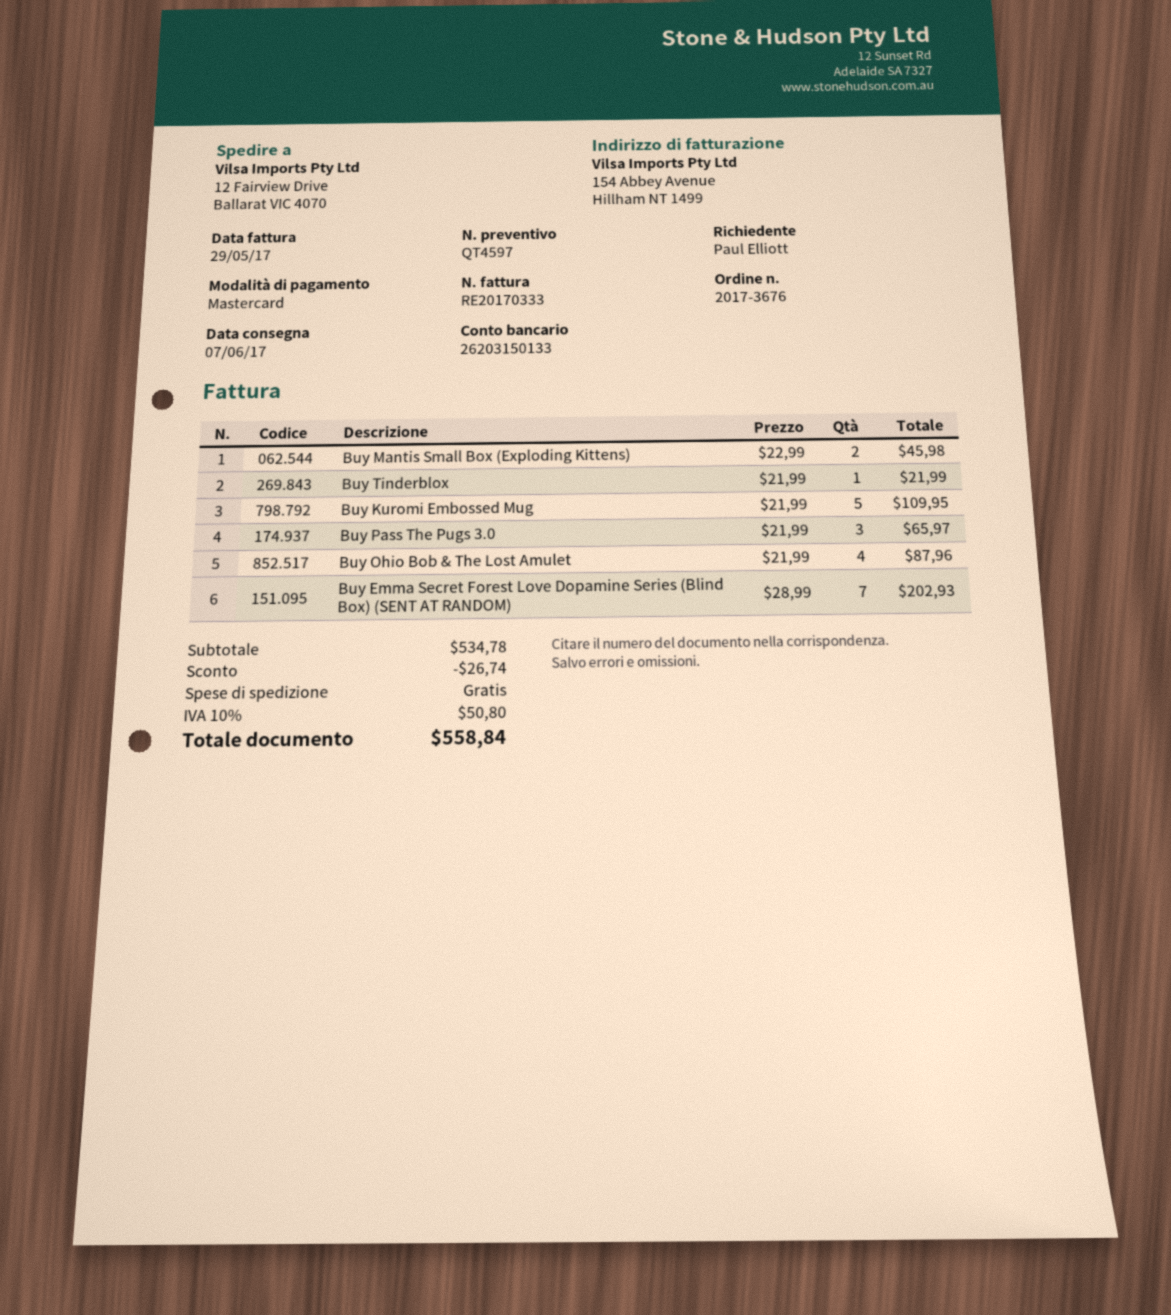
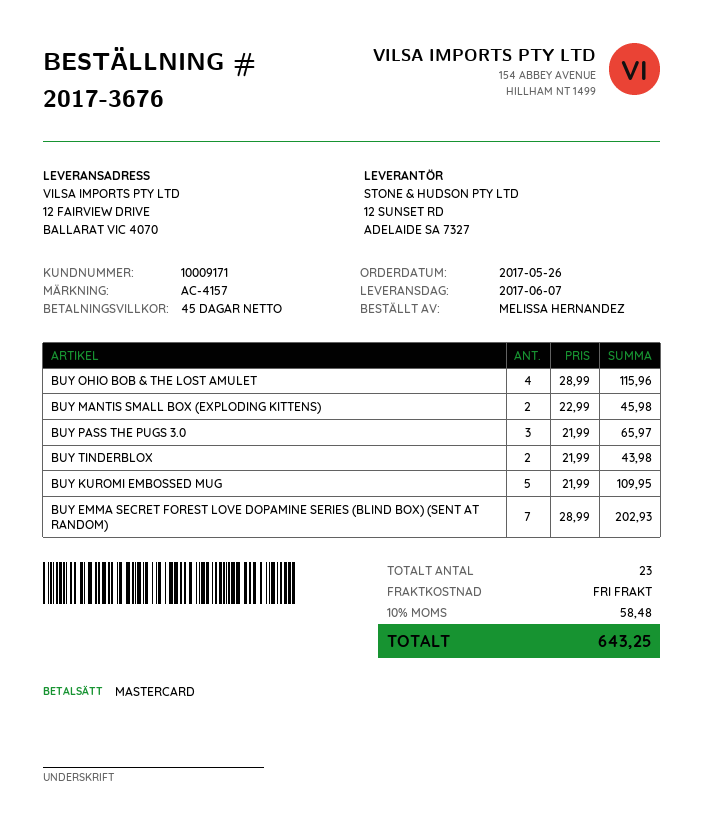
ordered by: Paul Elliott -> MELISSA HERNANDEZ
Buy Tinderblox: 1 x 21.99 = 21.99 -> 2 x 21.99 = 43.98
Buy Ohio Bob & The Lost Amulet: 4 x 21.99 = 87.96 -> 4 x 28.99 = 115.96
discount: 26.74 -> none
tax: 10% = 50.80 -> 10% = 58.48
total: 558.84 -> 643.25

